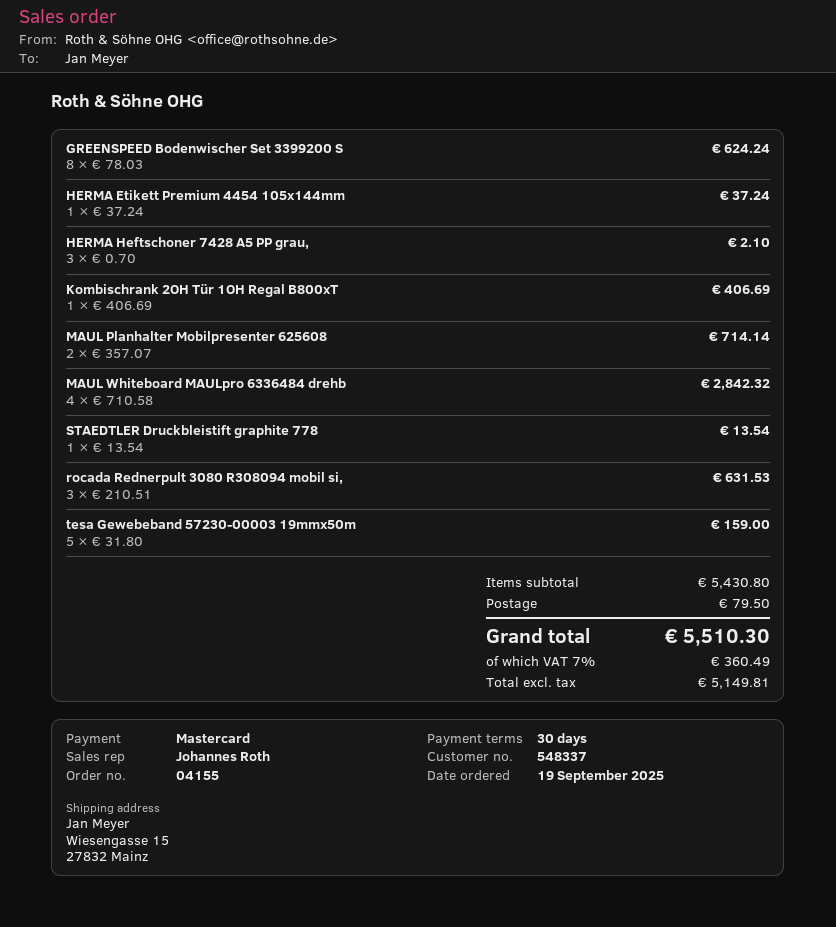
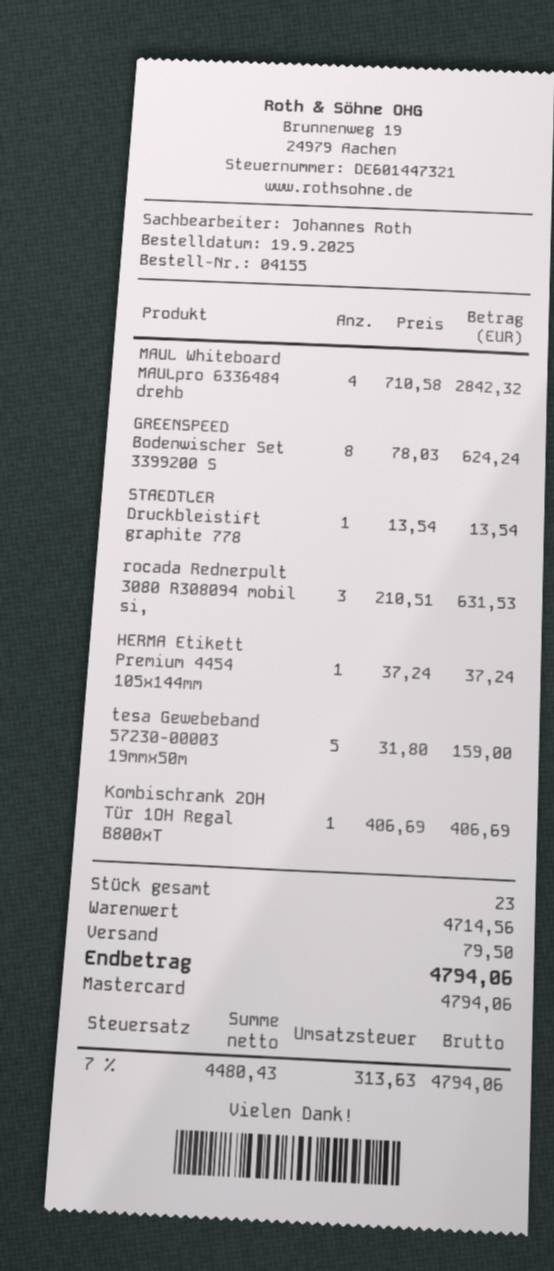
HERMA Heftschoner 7428 A5 PP grau,: 3 x 0.70 = 2.10 -> none
MAUL Planhalter Mobilpresenter 625608: 2 x 357.07 = 714.14 -> none
subtotal: 5430.80 -> 4714.56
net: 5149.81 -> 4480.43
tax: 7% = 360.49 -> 7% = 313.63
total: 5510.30 -> 4794.06

